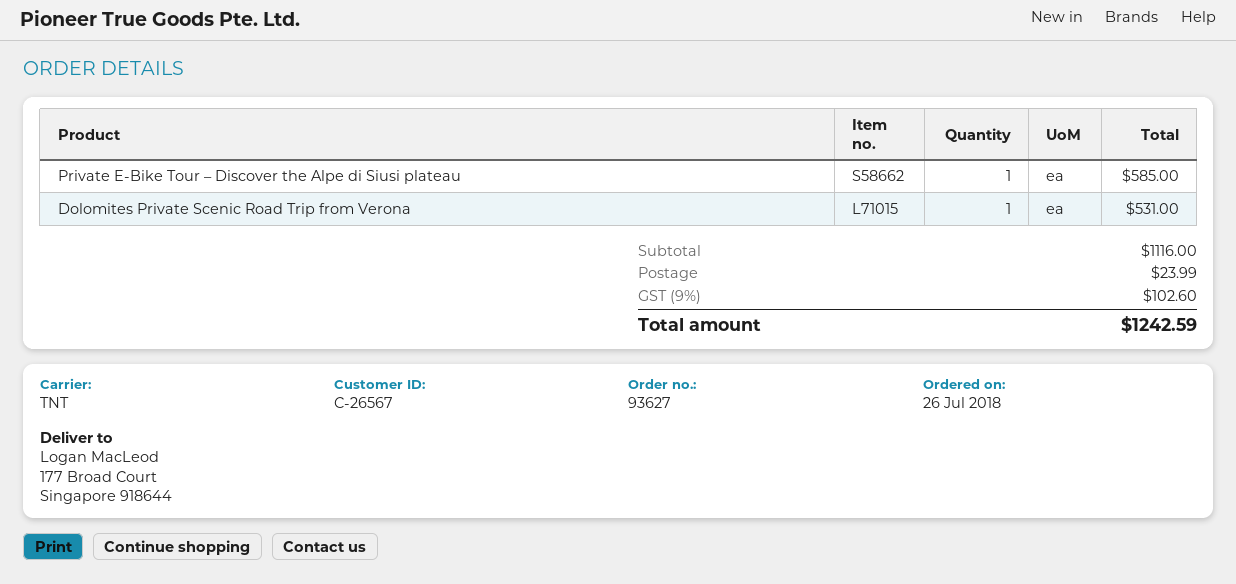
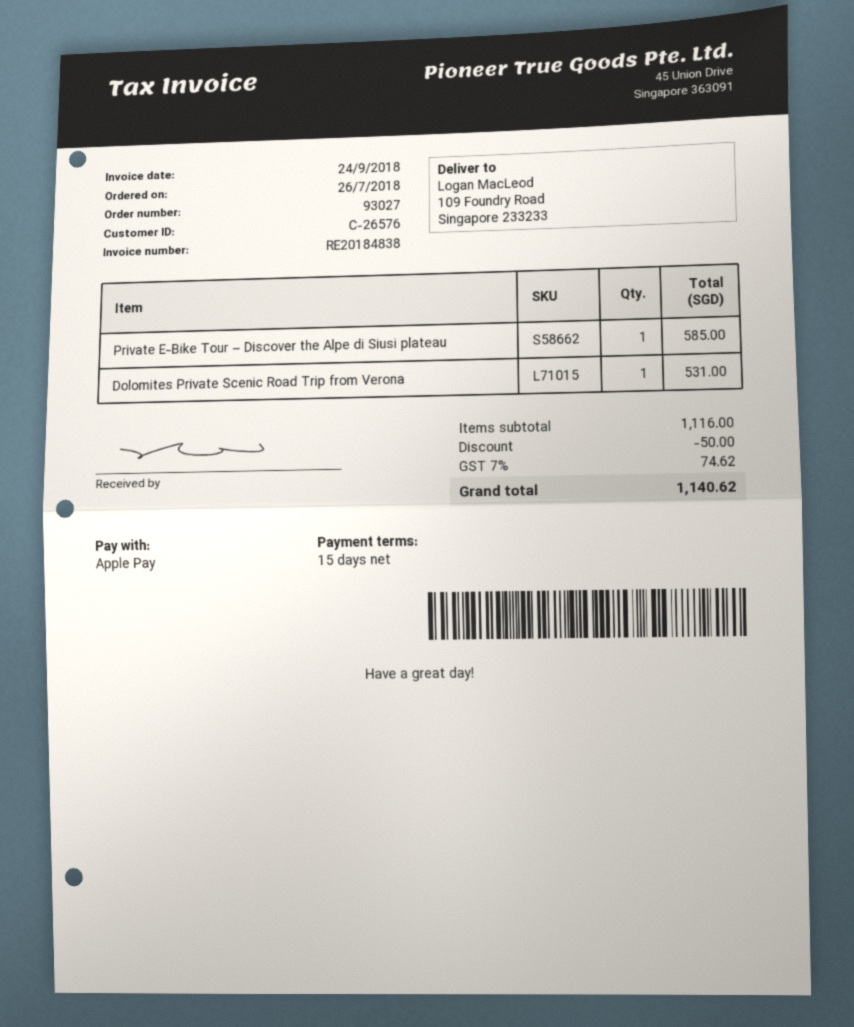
order number: 93627 -> 93027
customer number: C-26567 -> C-26576
ship to: 177 Broad Court, Singapore 918644 -> 109 Foundry Road, Singapore 233233
discount: none -> 50.00
shipping: 23.99 -> none
tax: 9% = 102.60 -> 7% = 74.62
total: 1242.59 -> 1140.62

